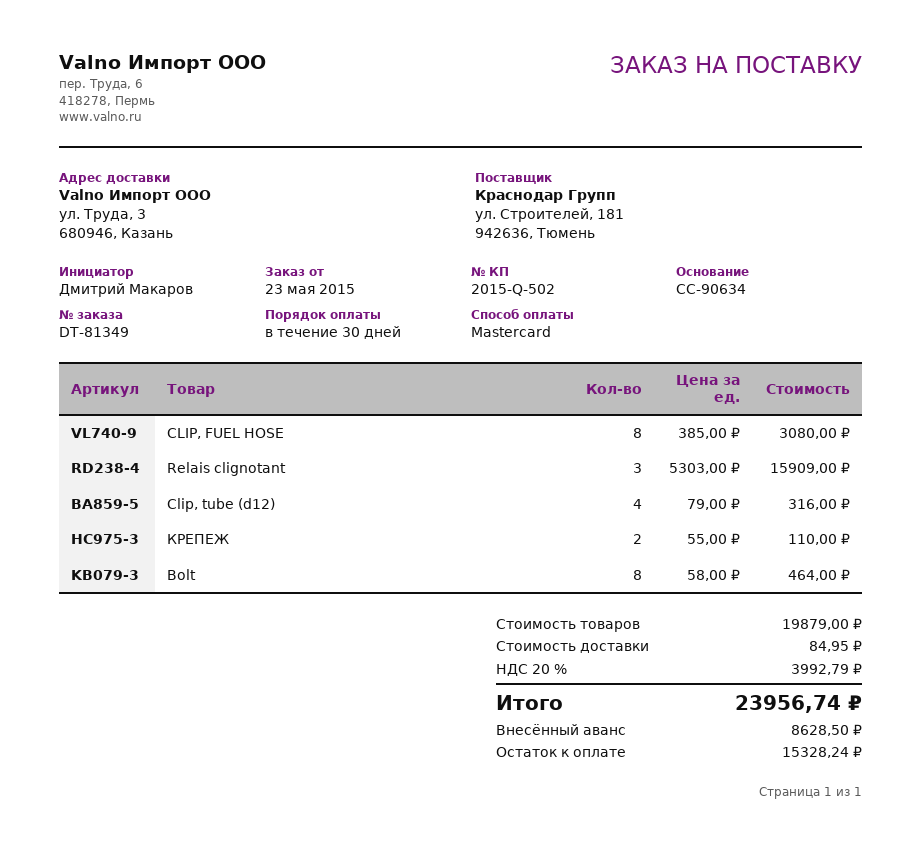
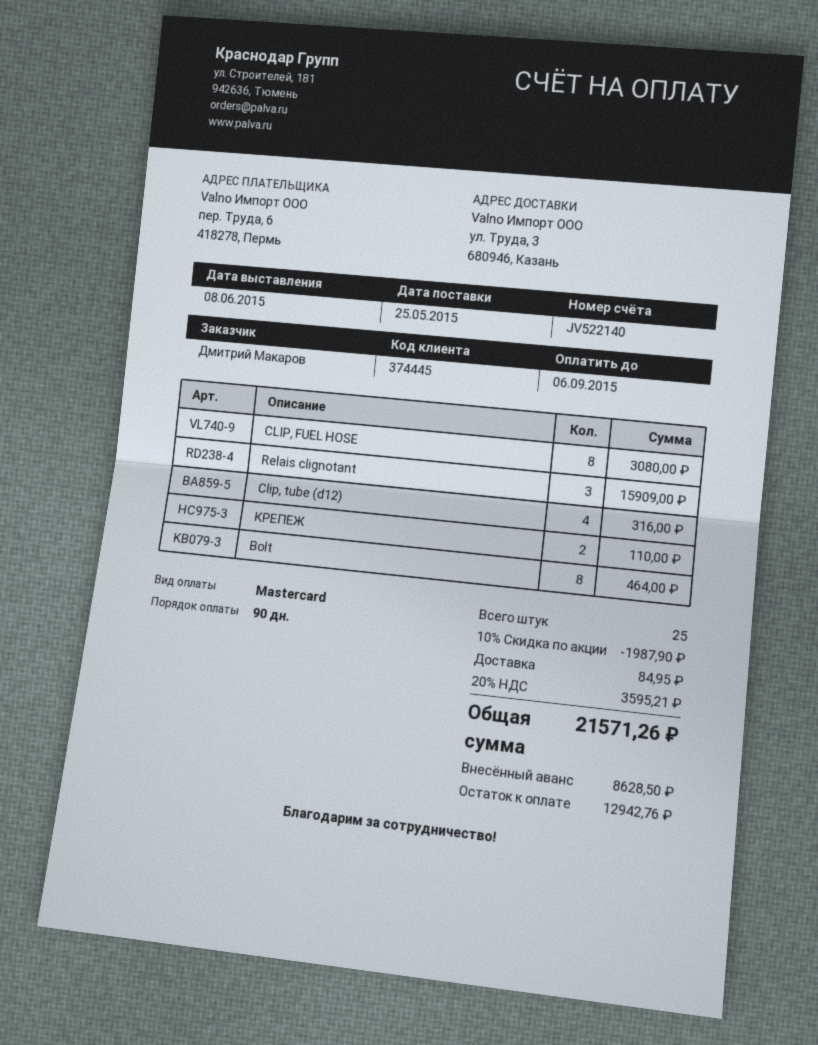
payment terms: 30 days -> 90 days
discount: none -> 10% = 1987.90
tax: 20% = 3992.79 -> 20% = 3595.21
total: 23956.74 -> 21571.26
balance: 15328.24 -> 12942.76

